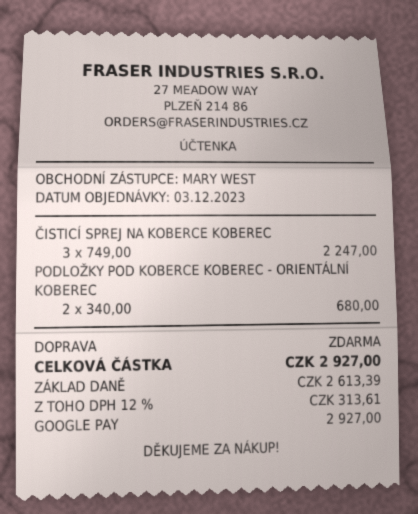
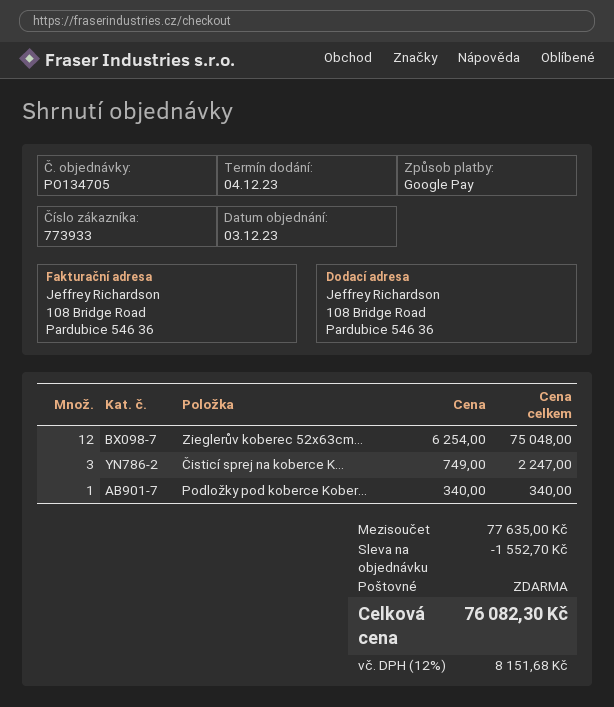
PODLOŽKY POD KOBERCE KOBEREC - ORIENTÁLNÍ KOBEREC: 2 x 340.00 = 680.00 -> 1 x 340.00 = 340.00
Zieglerův koberec 52x63cm...: none -> 12 x 6254.00 = 75048.00
discount: none -> 1552.70
tax: 12% = 313.61 -> 12% = 8151.68
total: 2927.00 -> 76082.30

